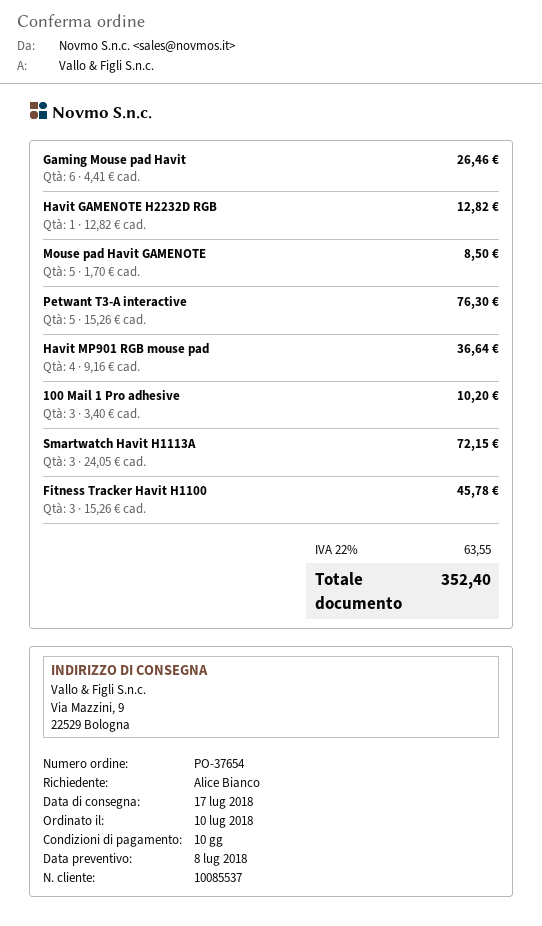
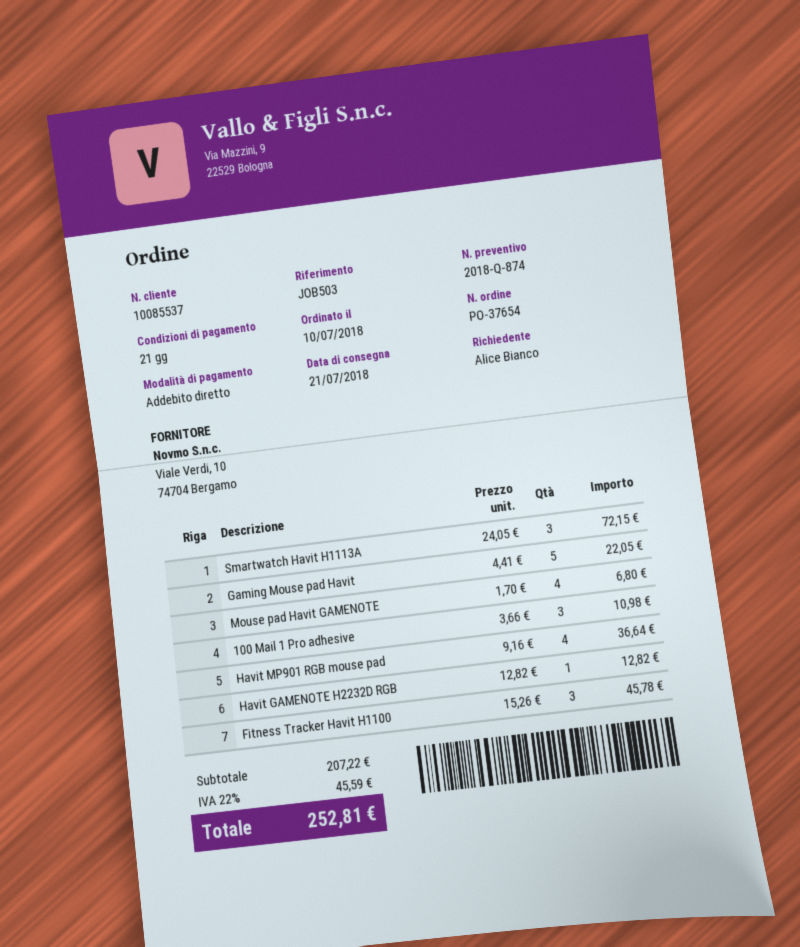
delivery date: 2018-07-17 -> 2018-07-21
payment terms: 10 days -> 21 days
Gaming Mouse pad Havit: 6 x 4.41 = 26.46 -> 5 x 4.41 = 22.05
Mouse pad Havit GAMENOTE: 5 x 1.70 = 8.50 -> 4 x 1.70 = 6.80
Petwant T3-A interactive: 5 x 15.26 = 76.30 -> none
100 Mail 1 Pro adhesive: 3 x 3.40 = 10.20 -> 3 x 3.66 = 10.98
tax: 22% = 63.55 -> 22% = 45.59
total: 352.40 -> 252.81

